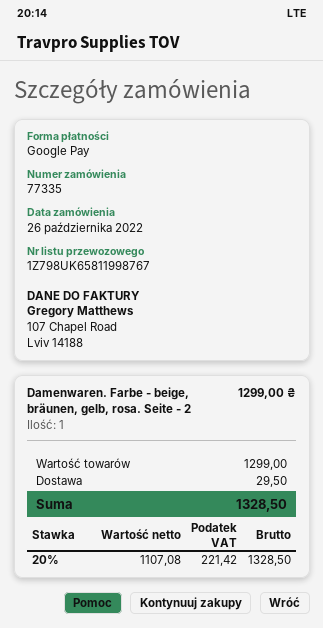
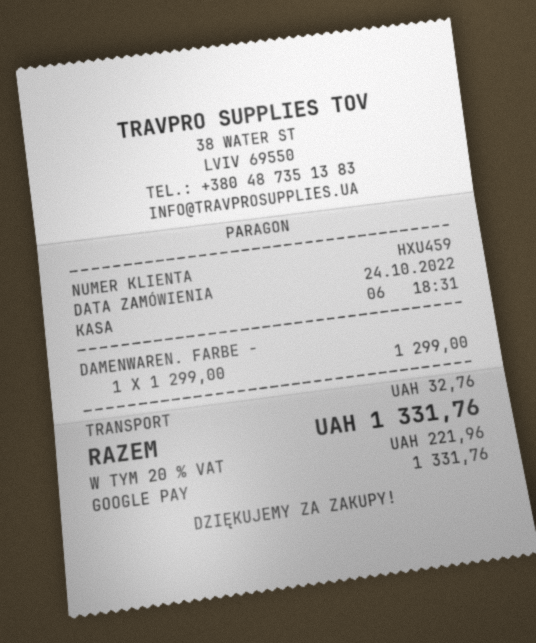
order date: 2022-10-26 -> 2022-10-24
shipping: 29.50 -> 32.76
tax: 20% = 221.42 -> 20% = 221.96
total: 1328.50 -> 1331.76

